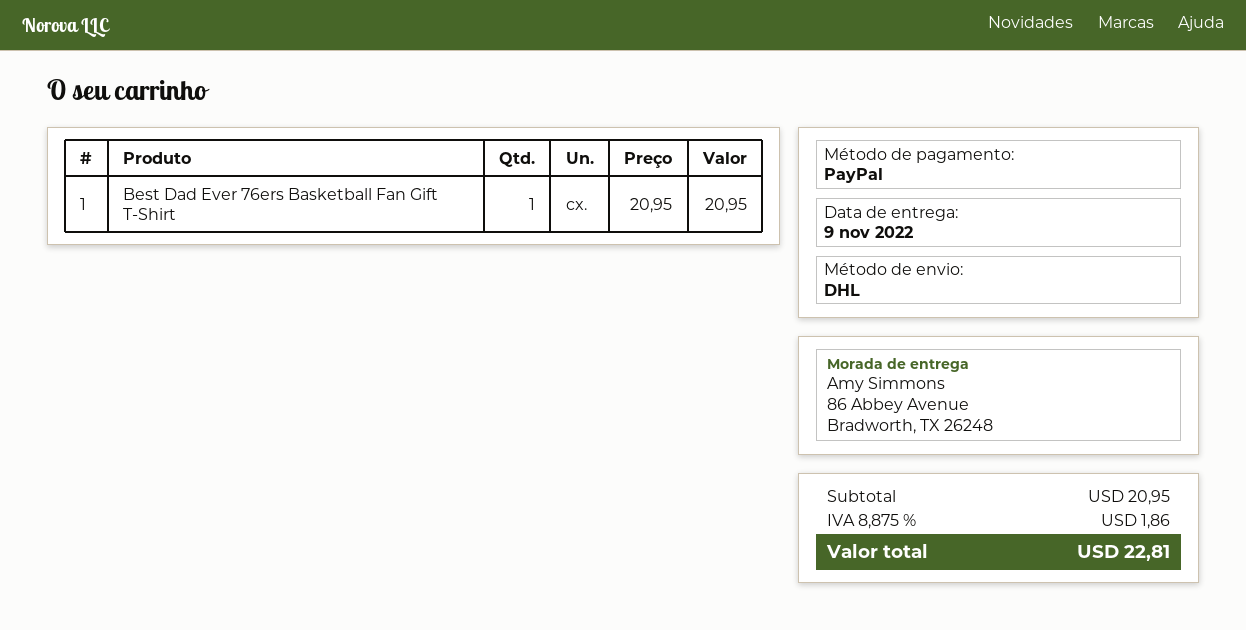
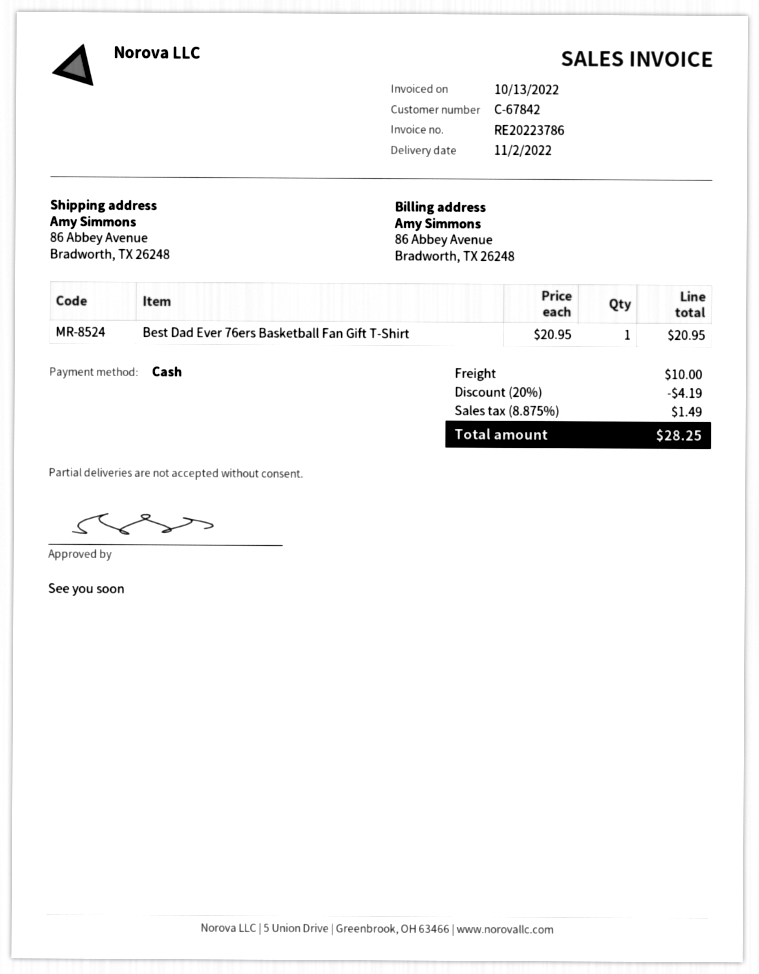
delivery date: 2022-11-09 -> 2022-11-02
payment method: PayPal -> cash
discount: none -> 20% = 4.19
shipping: none -> 10.00
tax: 8.875% = 1.86 -> 8.875% = 1.49
total: 22.81 -> 28.25

